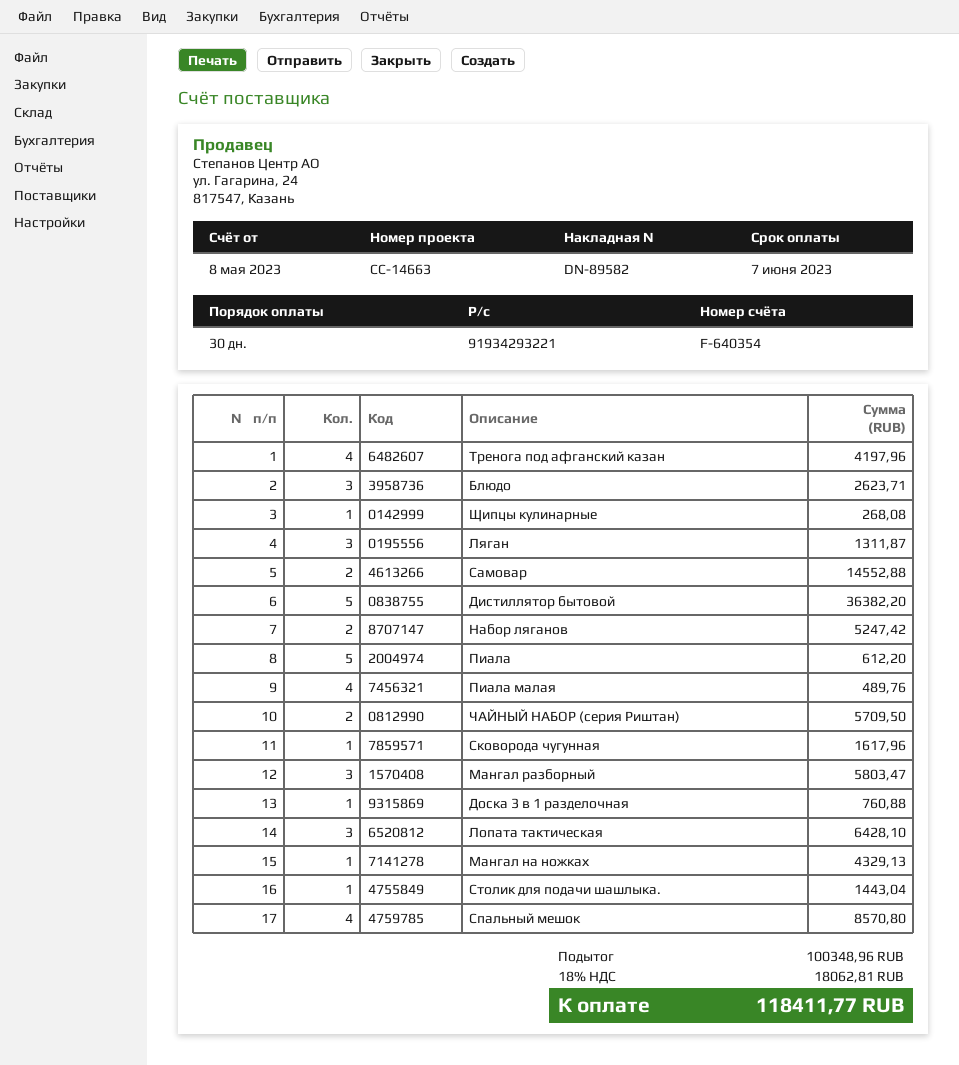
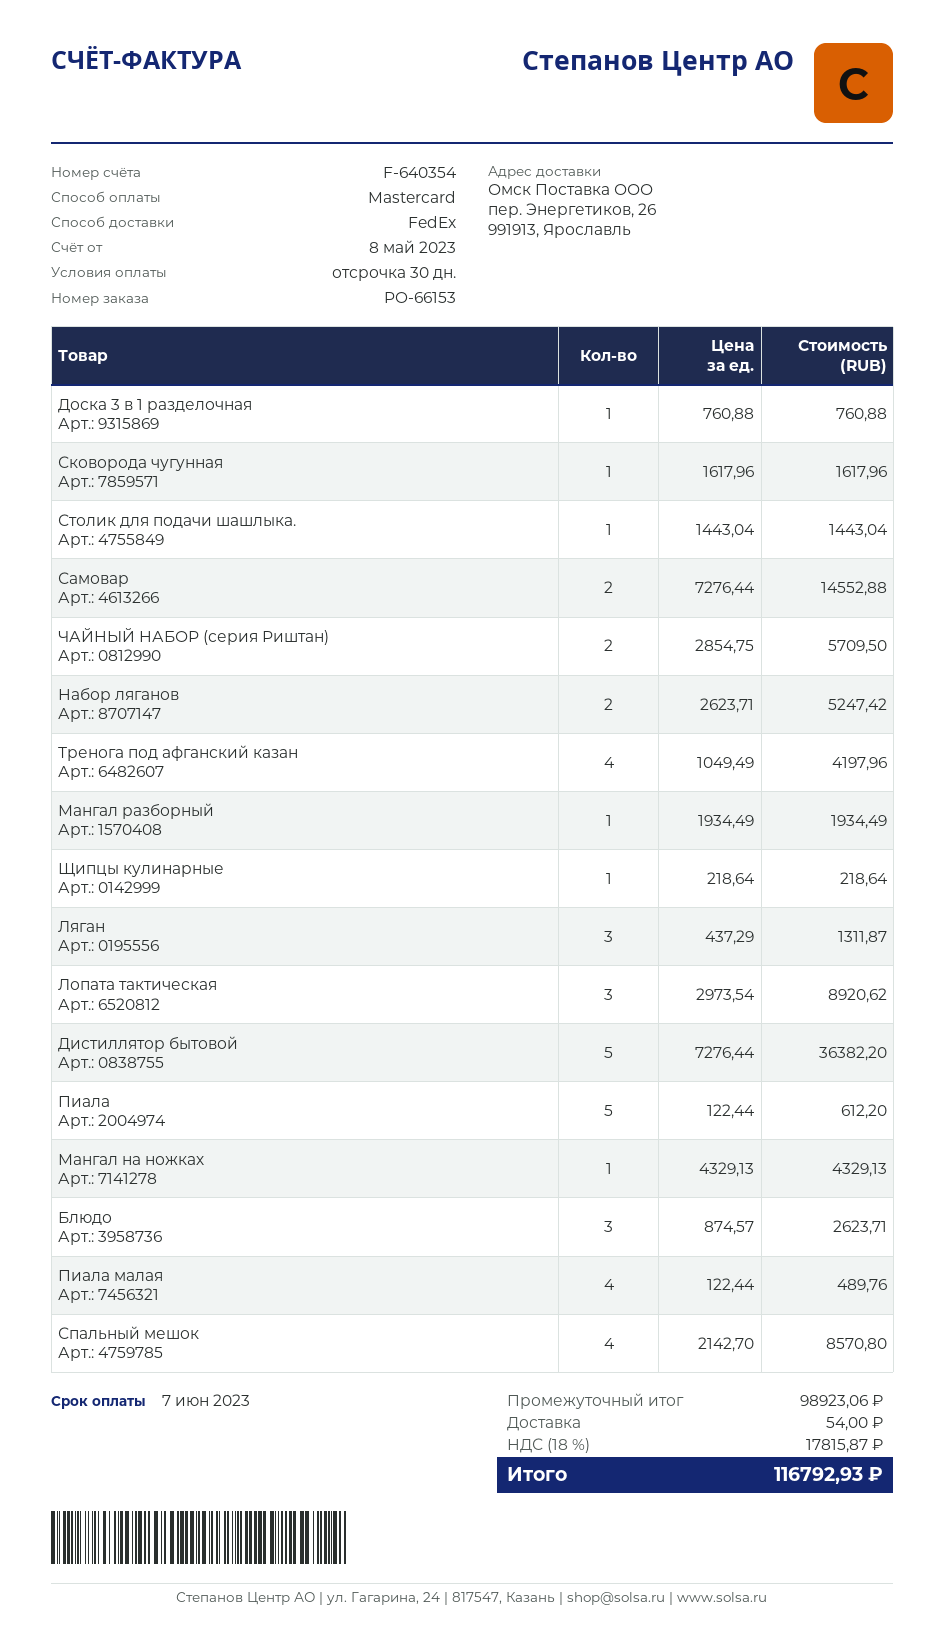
Щипцы кулинарные: 1 for 268.08 -> 1 for 218.64
Мангал разборный: 3 for 5803.47 -> 1 for 1934.49
Лопата тактическая: 3 for 6428.10 -> 3 for 8920.62
subtotal: 100348.96 -> 98923.06
shipping: none -> 54.00
tax: 18% = 18062.81 -> 18% = 17815.87
total: 118411.77 -> 116792.93

